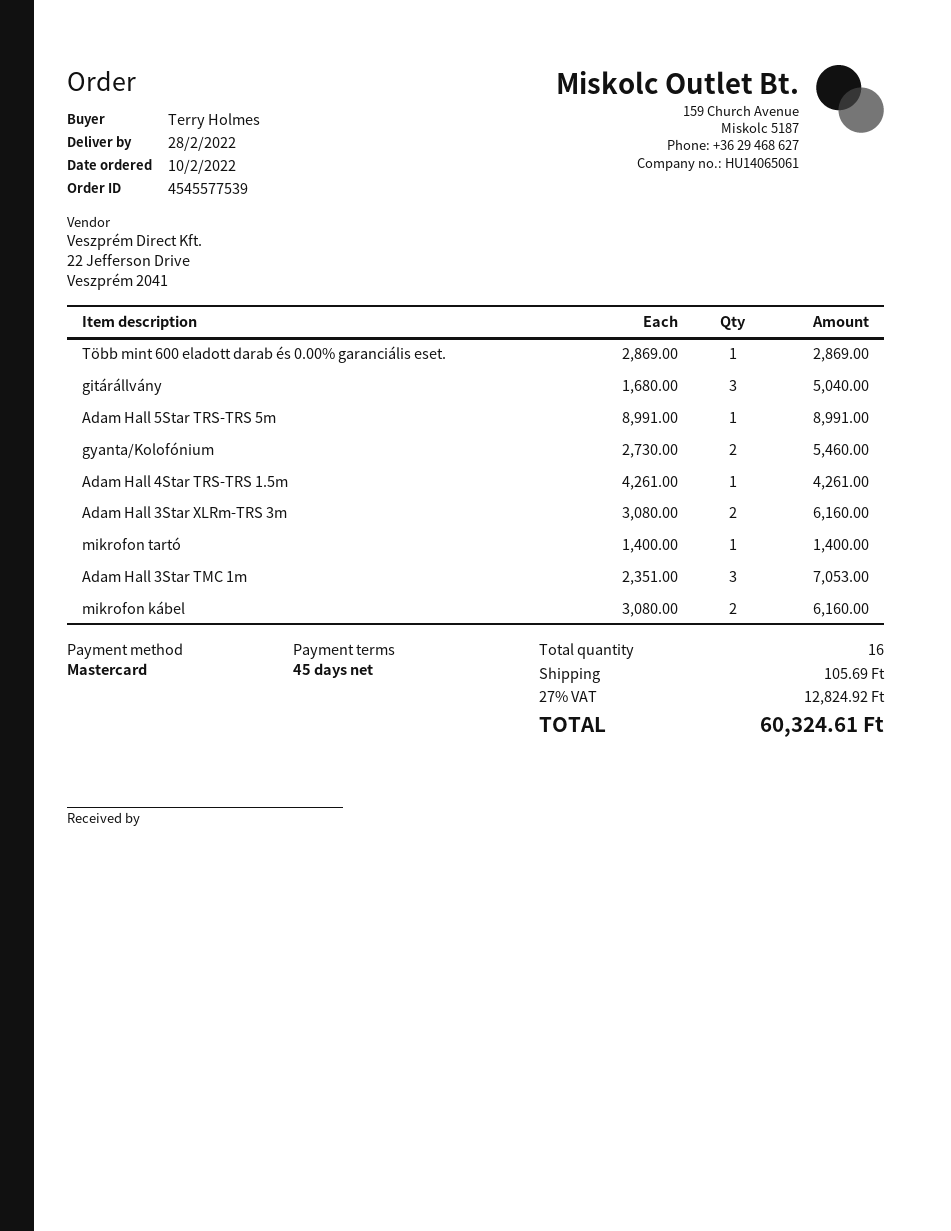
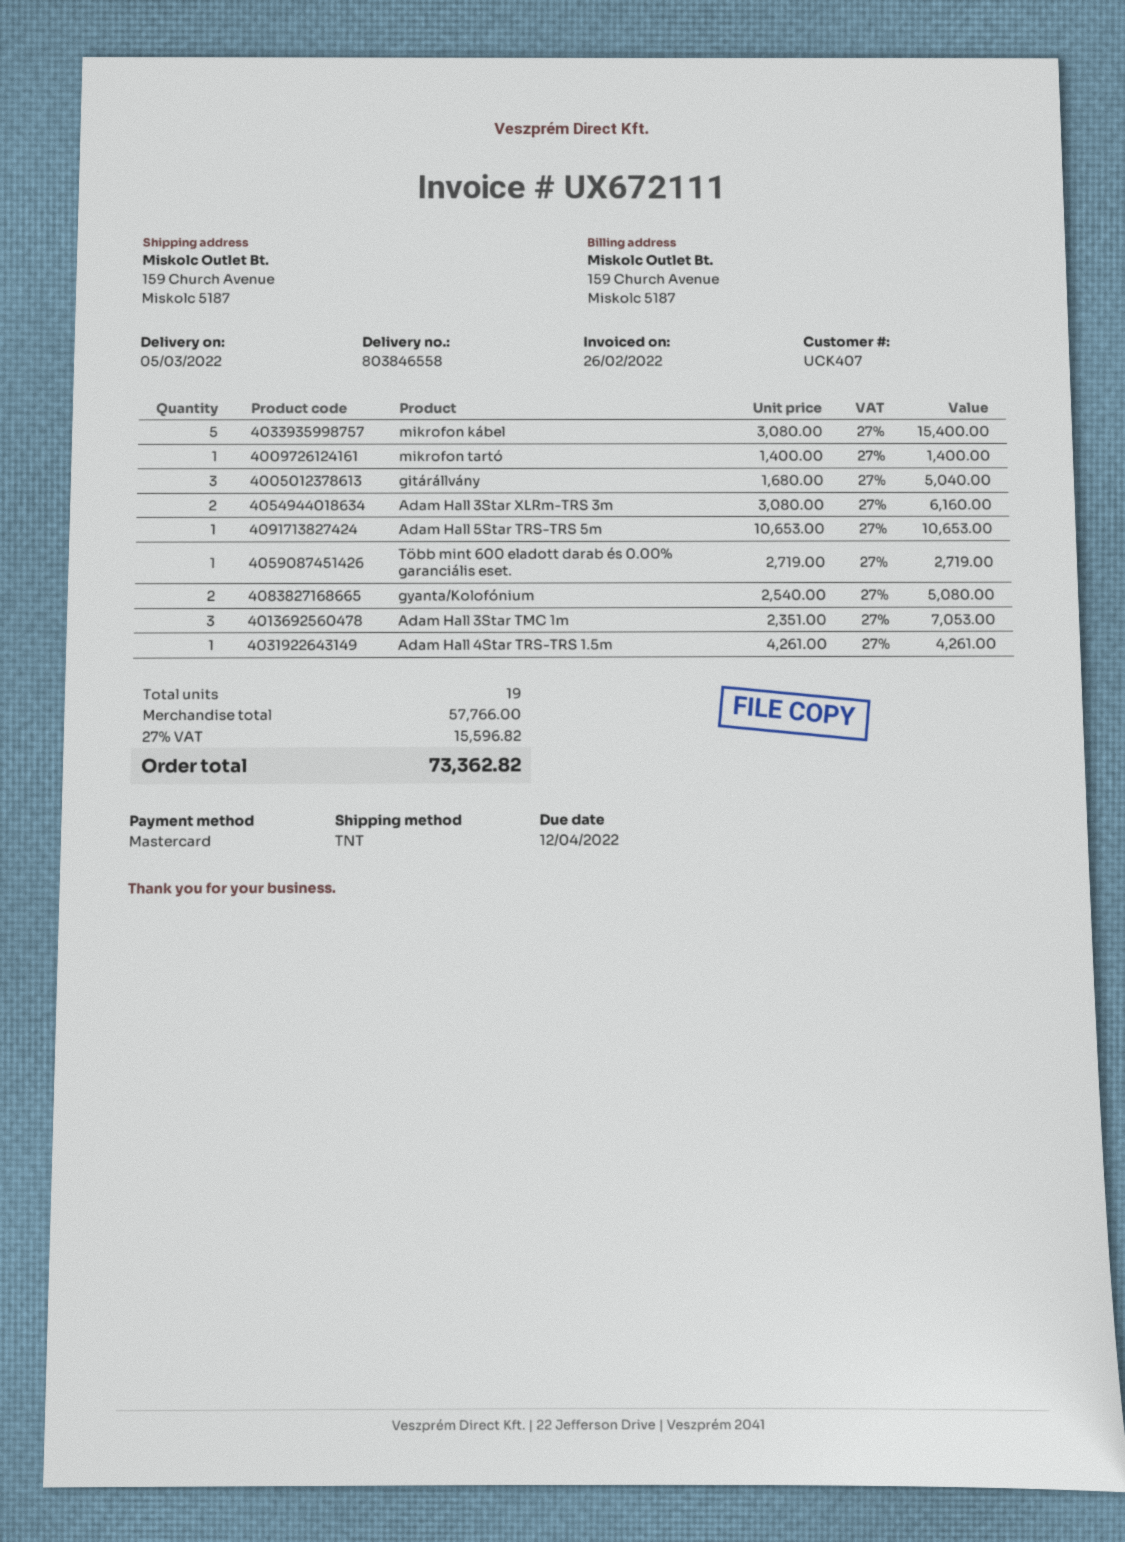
delivery date: 2022-02-28 -> 2022-03-05
Több mint 600 eladott darab és 0.00% garanciális eset.: 1 x 2869.00 = 2869.00 -> 1 x 2719.00 = 2719.00
Adam Hall 5Star TRS-TRS 5m: 1 x 8991.00 = 8991.00 -> 1 x 10653.00 = 10653.00
gyanta/Kolofónium: 2 x 2730.00 = 5460.00 -> 2 x 2540.00 = 5080.00
mikrofon kábel: 2 x 3080.00 = 6160.00 -> 5 x 3080.00 = 15400.00
total quantity: 16 -> 19
shipping: 105.69 -> none
tax: 27% = 12824.92 -> 27% = 15596.82
total: 60324.61 -> 73362.82

